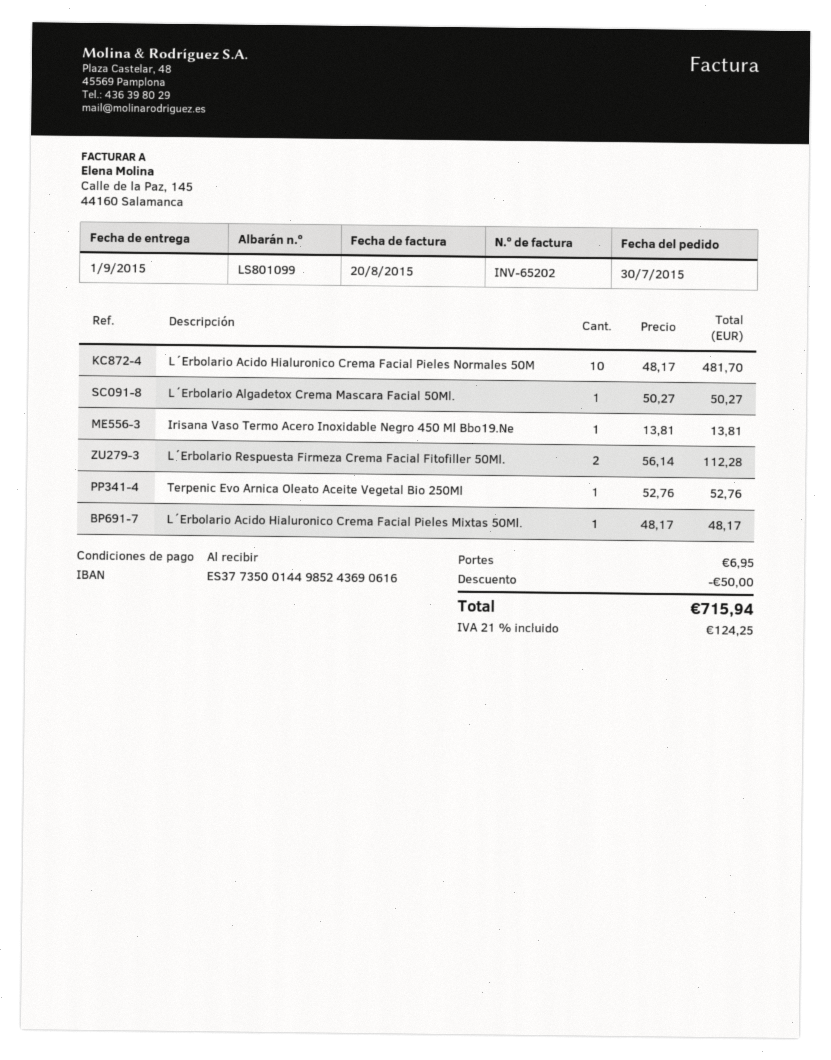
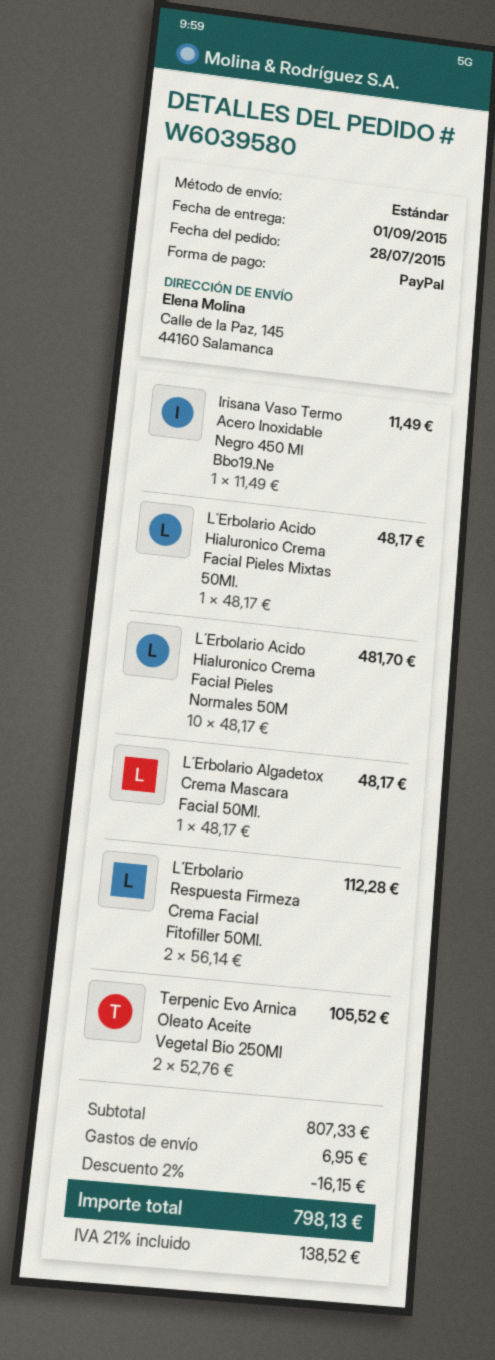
order date: 2015-07-30 -> 2015-07-28
L´Erbolario Algadetox Crema Mascara Facial 50Ml.: 1 x 50.27 = 50.27 -> 1 x 48.17 = 48.17
Irisana Vaso Termo Acero Inoxidable Negro 450 Ml Bbo19.Ne: 1 x 13.81 = 13.81 -> 1 x 11.49 = 11.49
Terpenic Evo Arnica Oleato Aceite Vegetal Bio 250Ml: 1 x 52.76 = 52.76 -> 2 x 52.76 = 105.52
discount: 50.00 -> 16.15
tax: 21% = 124.25 -> 21% = 138.52
total: 715.94 -> 798.13

